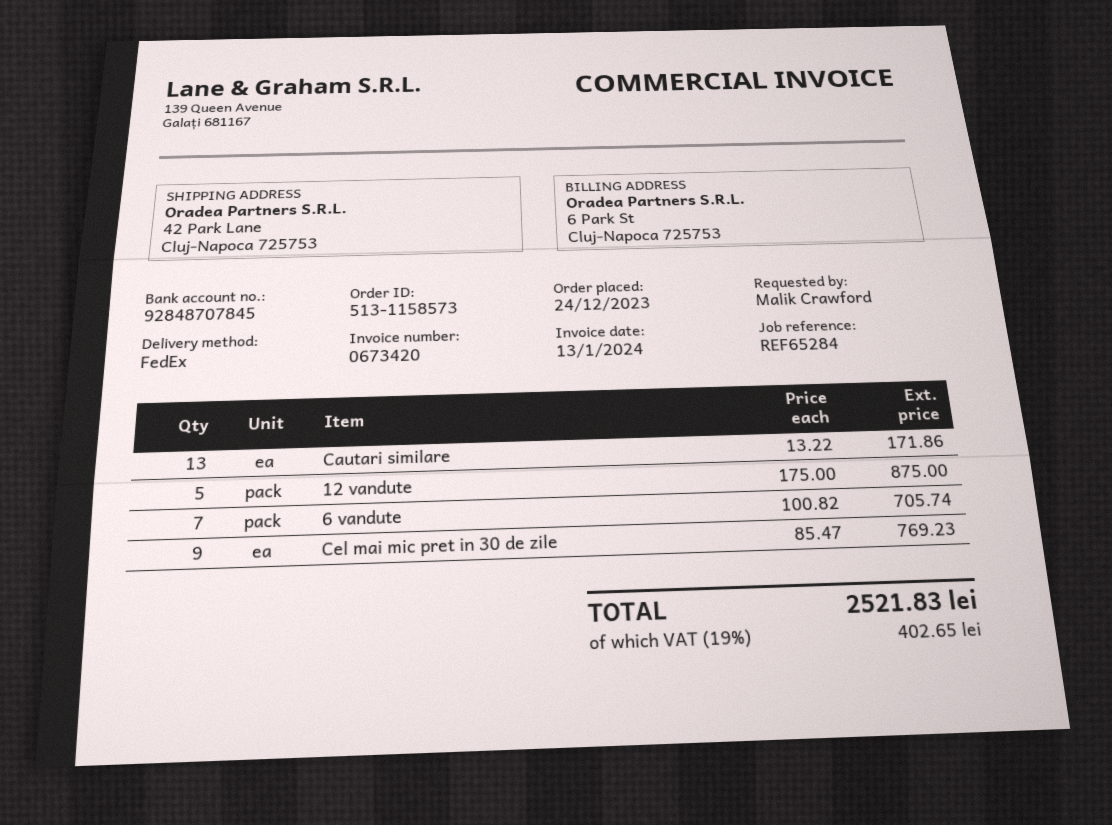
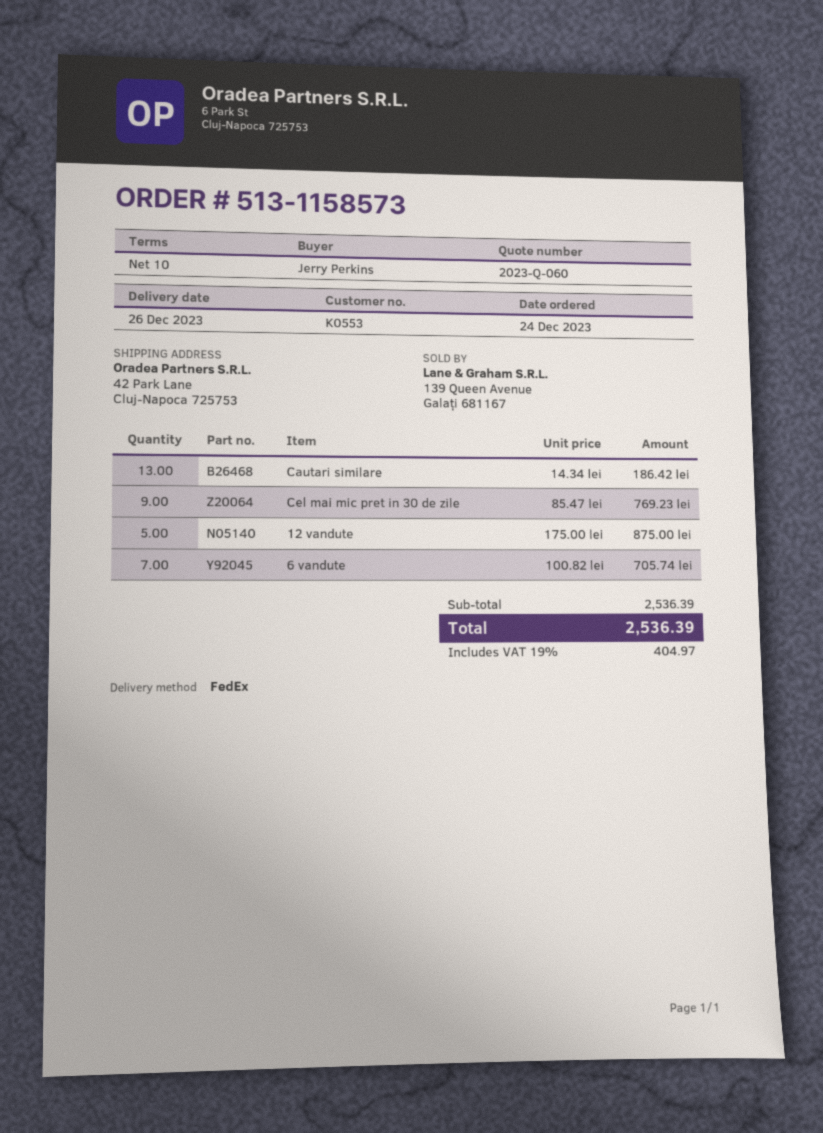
ordered by: Malik Crawford -> Jerry Perkins
Cautari similare: 13 x 13.22 = 171.86 -> 13 x 14.34 = 186.42
tax: 19% = 402.65 -> 19% = 404.97
total: 2521.83 -> 2536.39

